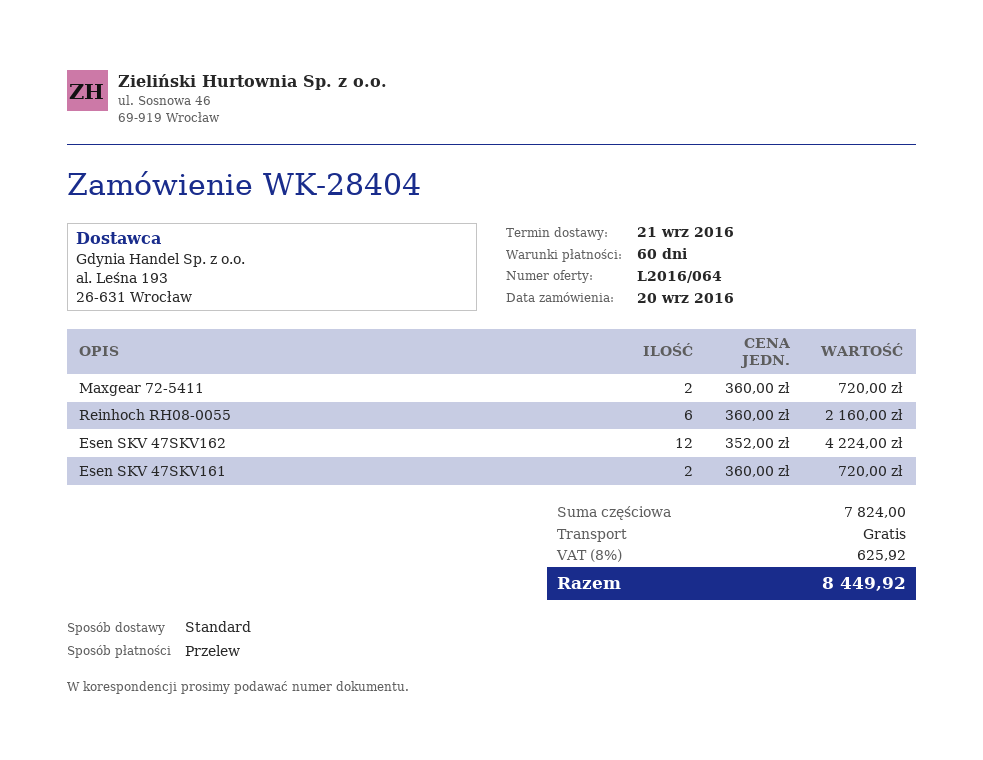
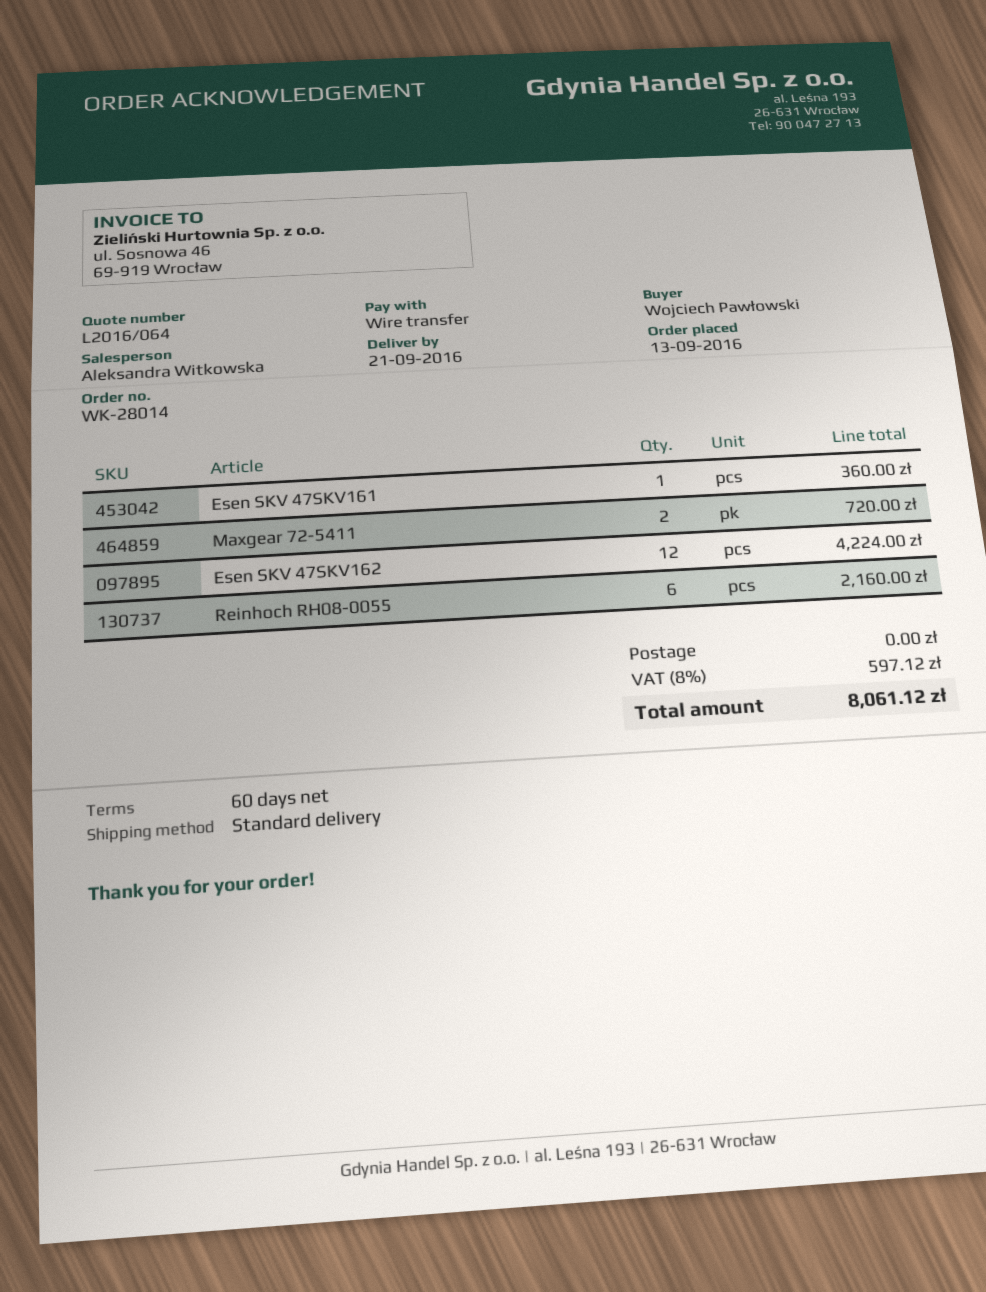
order number: WK-28404 -> WK-28014
order date: 2016-09-20 -> 2016-09-13
Esen SKV 47SKV161: 2 for 720.00 -> 1 for 360.00
tax: 8% = 625.92 -> 8% = 597.12
total: 8449.92 -> 8061.12

